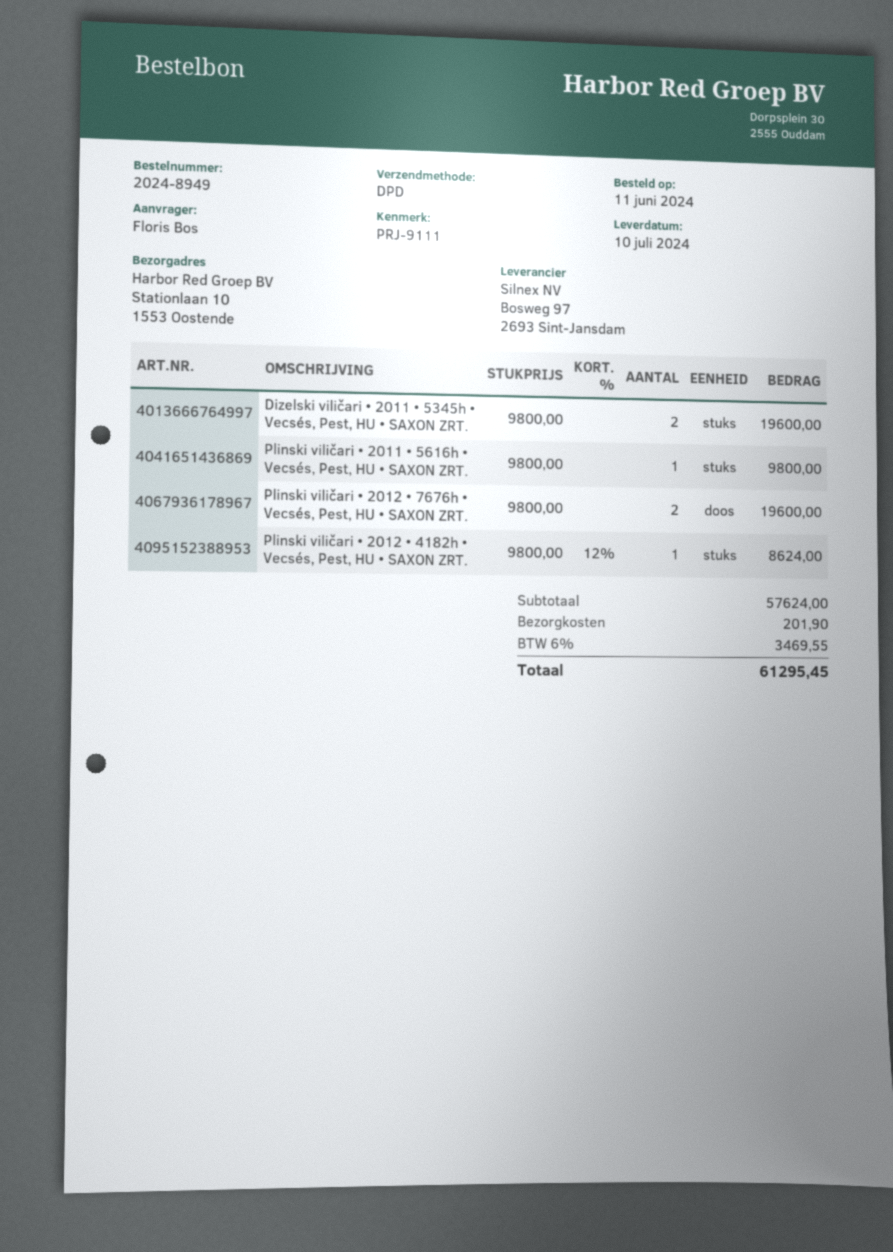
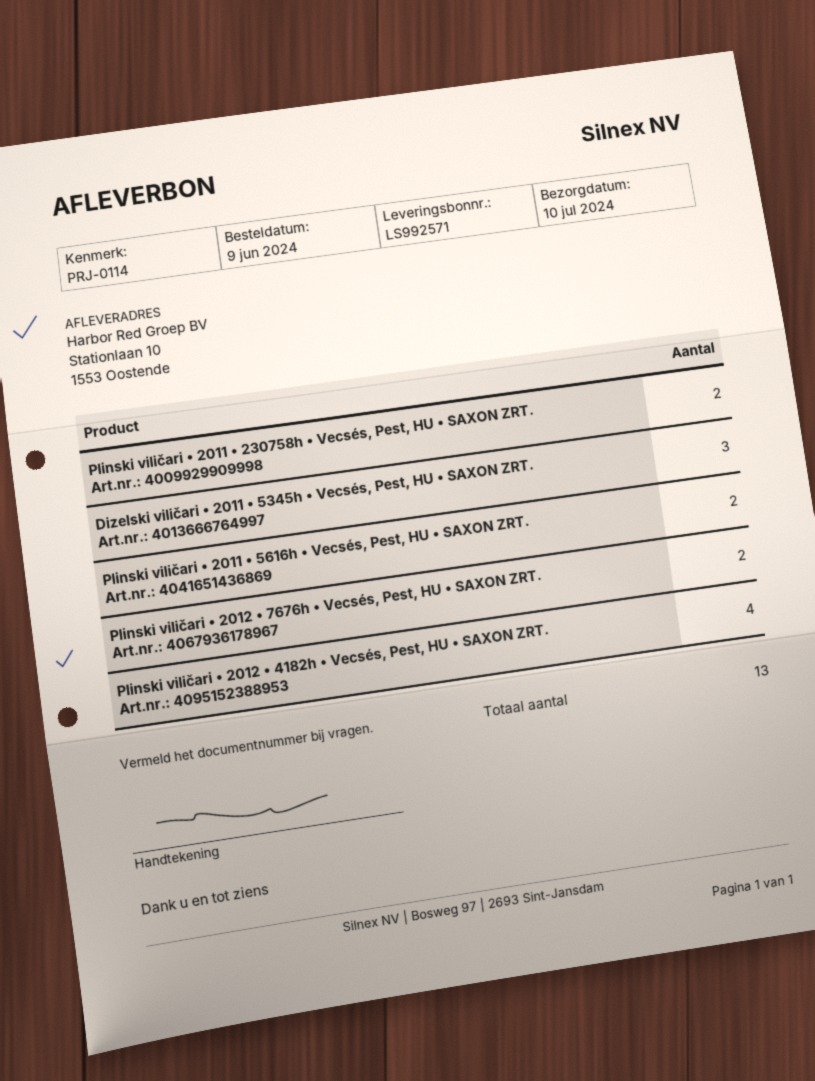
order date: 2024-06-11 -> 2024-06-09
reference: PRJ-9111 -> PRJ-0114
Dizelski viličari • 2011 • 5345h • Vecsés, Pest, HU • SAXON ZRT.: 2 -> 3
Plinski viličari • 2011 • 5616h • Vecsés, Pest, HU • SAXON ZRT.: 1 -> 2
Plinski viličari • 2012 • 4182h • Vecsés, Pest, HU • SAXON ZRT.: 1 -> 4
Plinski viličari • 2011 • 230758h • Vecsés, Pest, HU • SAXON ZRT.: none -> 2

